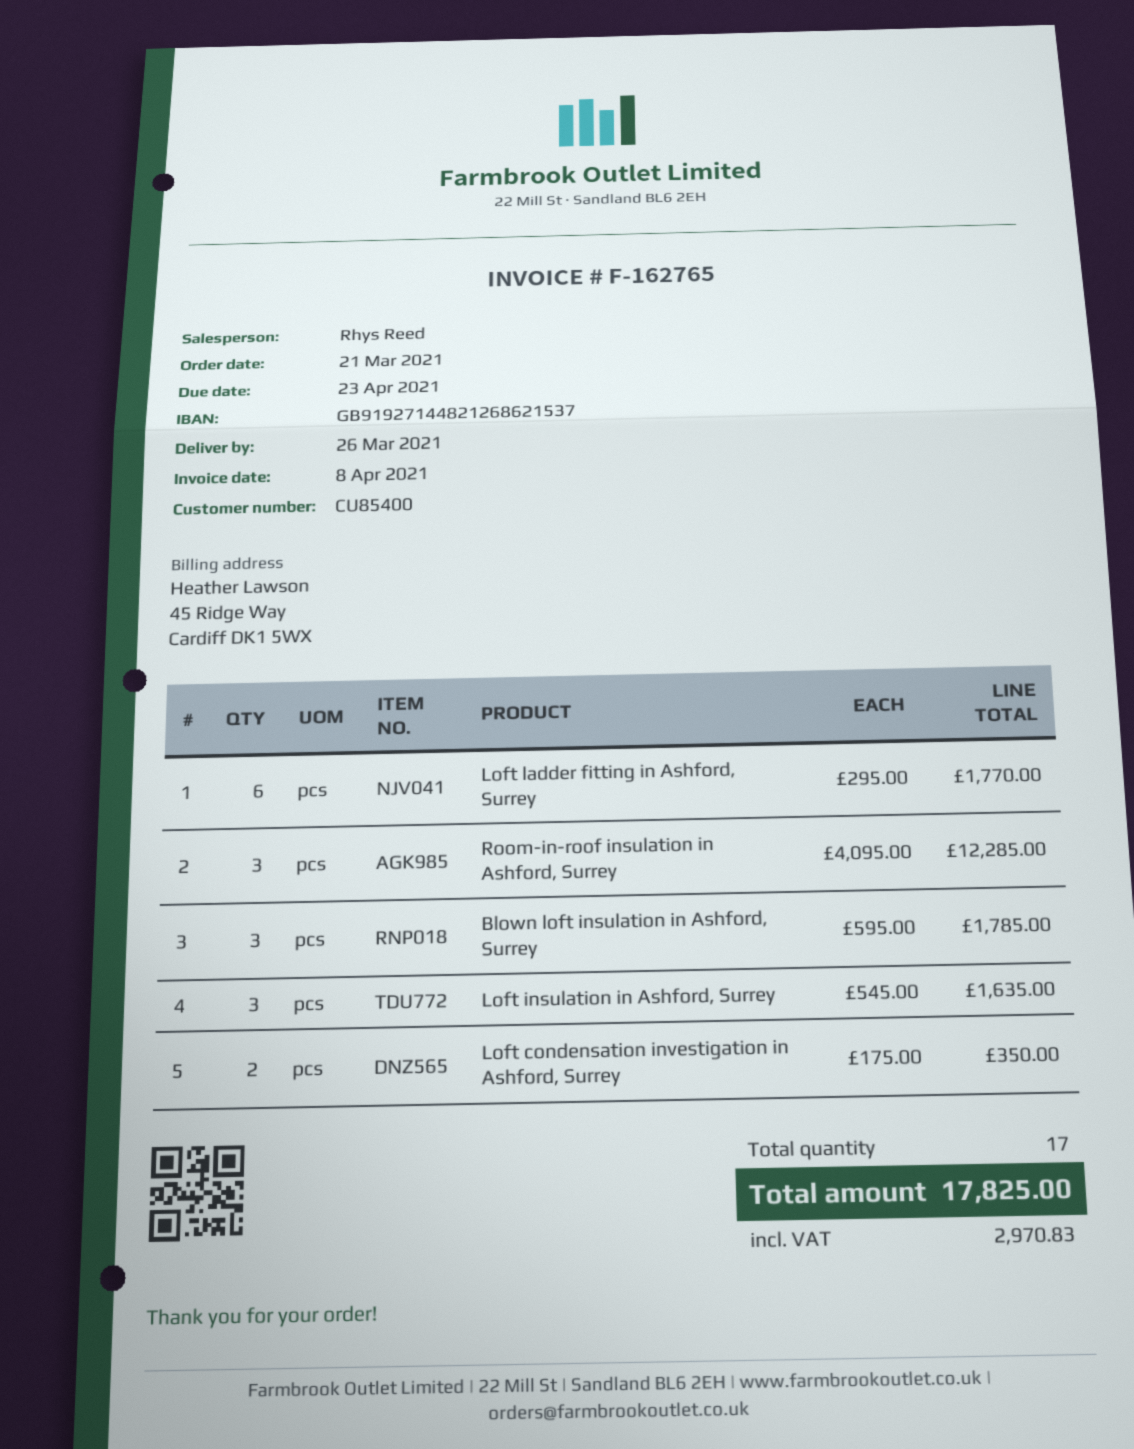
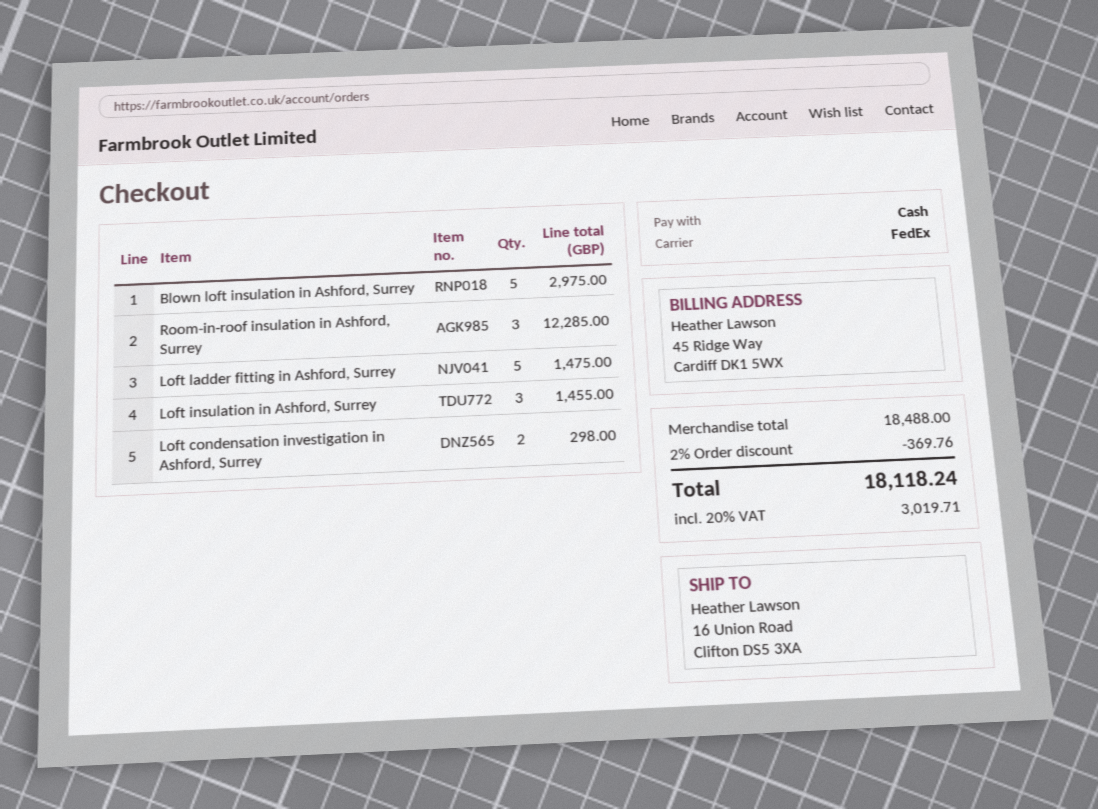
Loft ladder fitting in Ashford, Surrey: 6 for 1770.00 -> 5 for 1475.00
Blown loft insulation in Ashford, Surrey: 3 for 1785.00 -> 5 for 2975.00
Loft insulation in Ashford, Surrey: 3 for 1635.00 -> 3 for 1455.00
Loft condensation investigation in Ashford, Surrey: 2 for 350.00 -> 2 for 298.00
discount: none -> 2% = 369.76
tax: 2970.83 -> 3019.71
total: 17825.00 -> 18118.24

